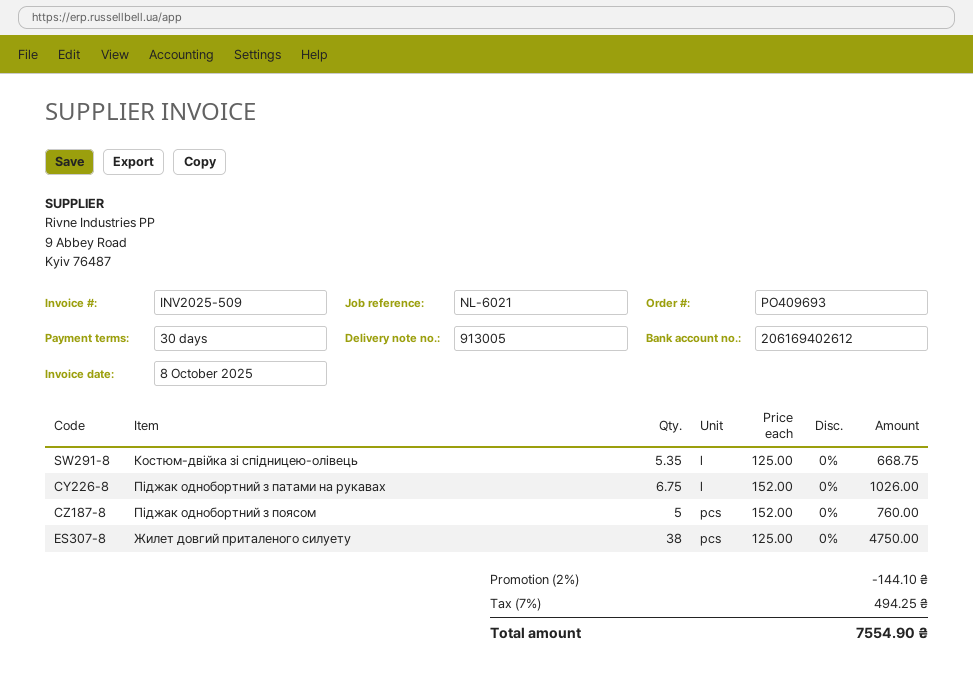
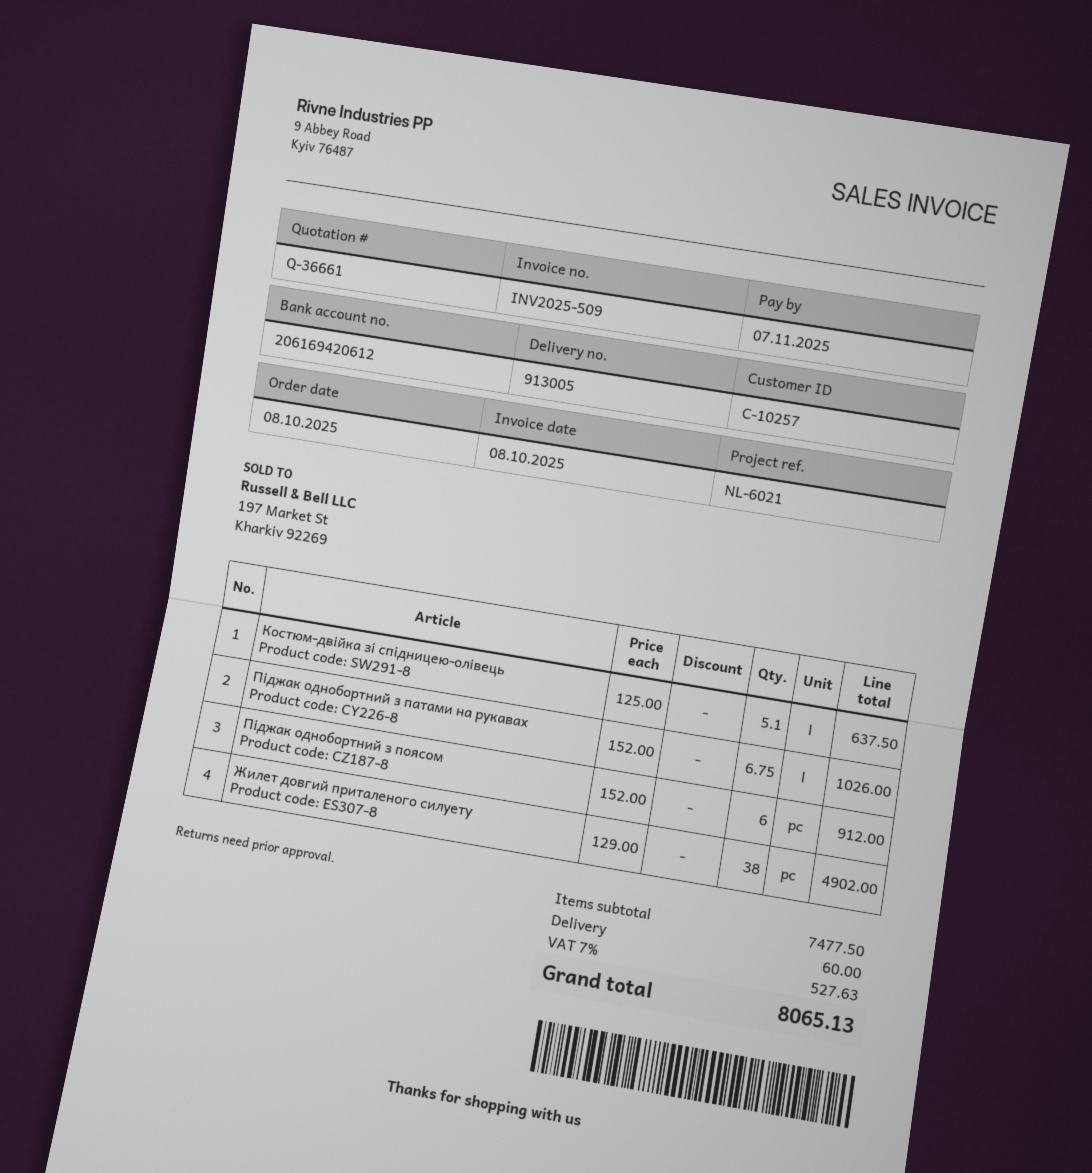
bank account: 206169402612 -> 206169420612
Костюм-двійка зі спідницею-олівець: 5.35 x 125.00 = 668.75 -> 5.1 x 125.00 = 637.50
Піджак однобортний з поясом: 5 x 152.00 = 760.00 -> 6 x 152.00 = 912.00
Жилет довгий приталеного силуету: 38 x 125.00 = 4750.00 -> 38 x 129.00 = 4902.00
discount: 2% = 144.10 -> none
shipping: none -> 60.00
tax: 7% = 494.25 -> 7% = 527.63
total: 7554.90 -> 8065.13

